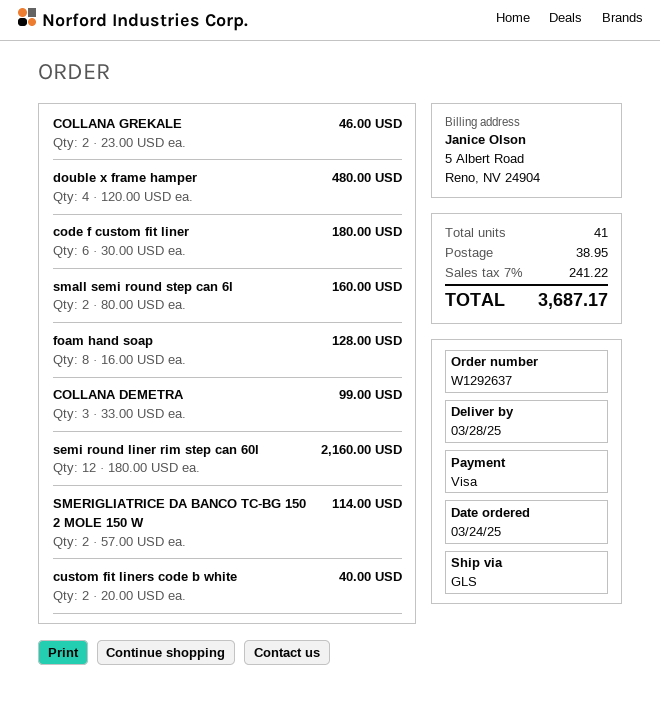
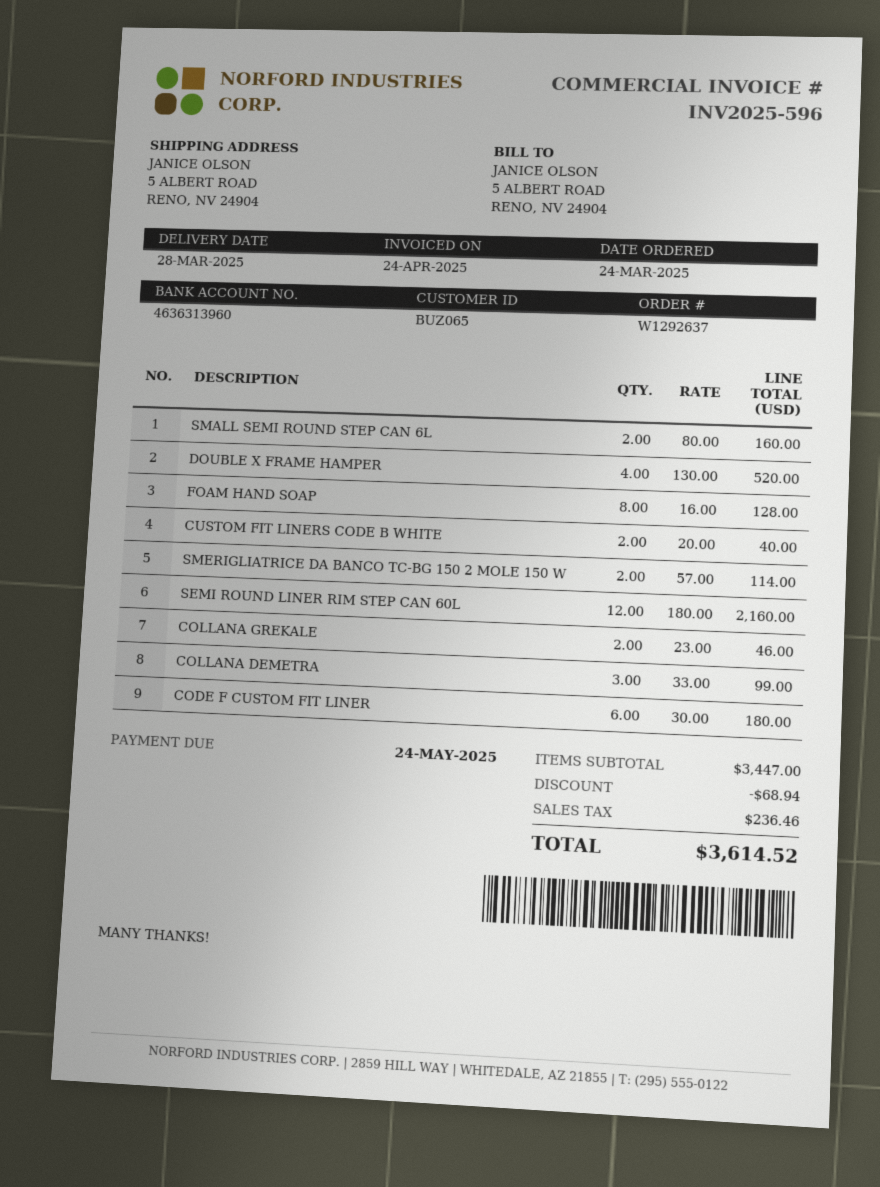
double x frame hamper: 4 x 120.00 = 480.00 -> 4 x 130.00 = 520.00
discount: none -> 68.94
shipping: 38.95 -> none
tax: 241.22 -> 236.46
total: 3687.17 -> 3614.52

